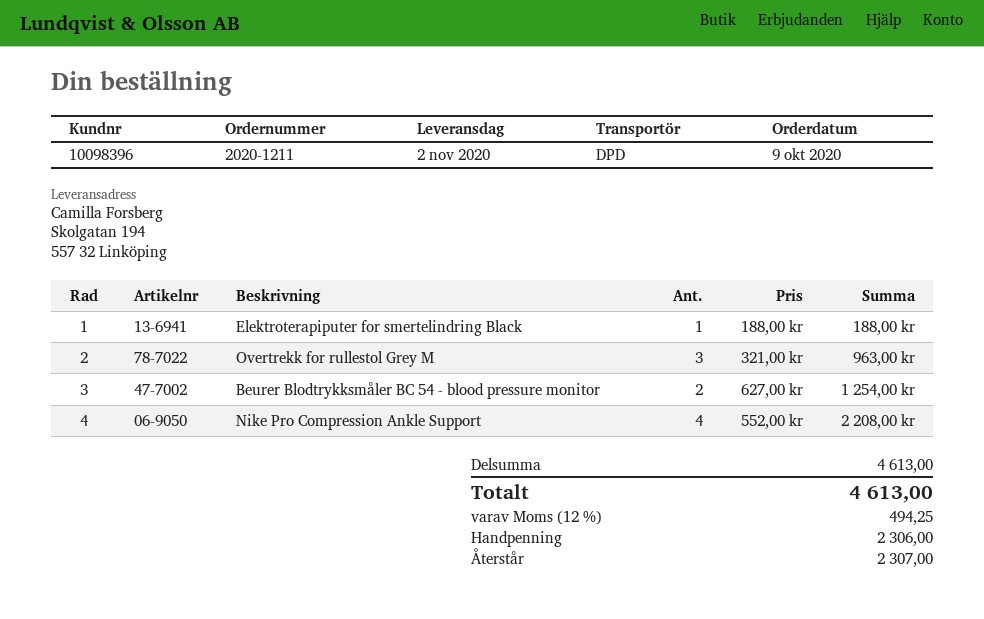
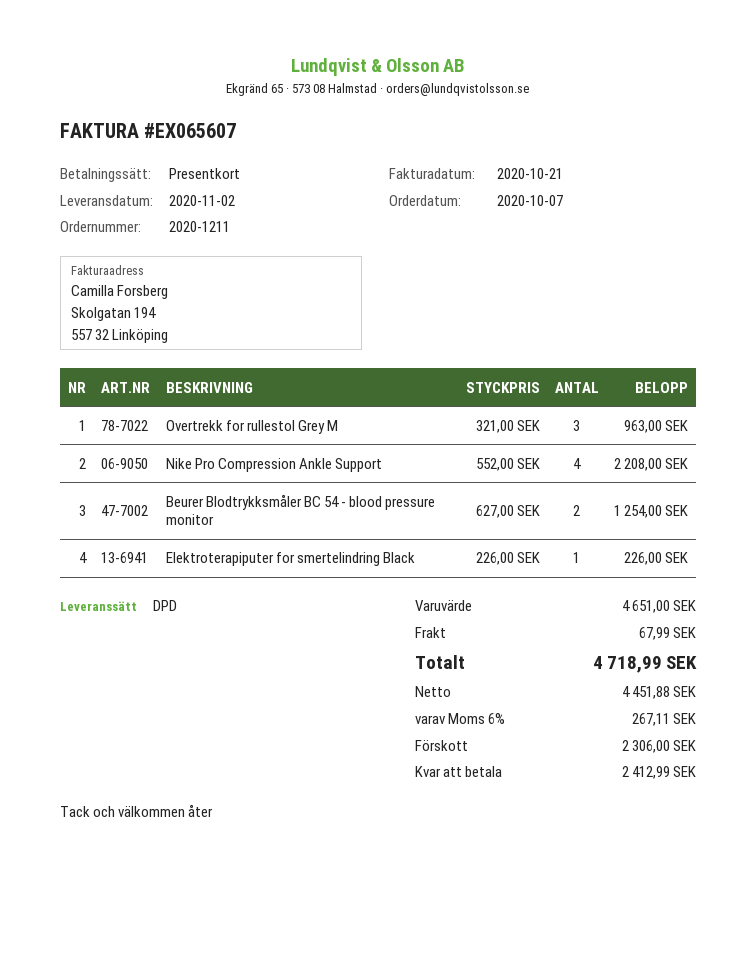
order date: 2020-10-09 -> 2020-10-07
Elektroterapiputer for smertelindring Black: 1 x 188.00 = 188.00 -> 1 x 226.00 = 226.00
subtotal: 4613.00 -> 4651.00
shipping: none -> 67.99
tax: 12% = 494.25 -> 6% = 267.11
total: 4613.00 -> 4718.99
balance: 2307.00 -> 2412.99

